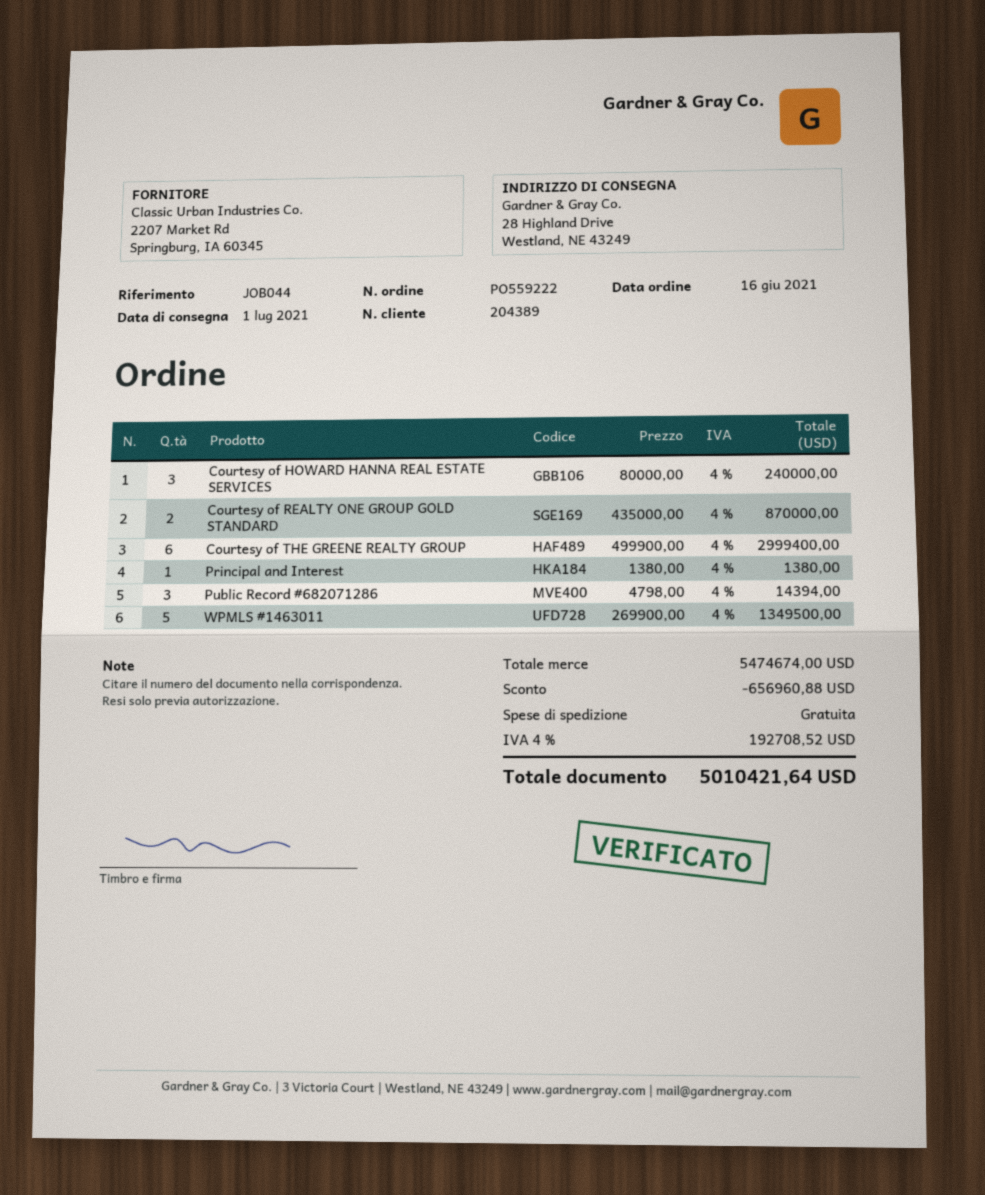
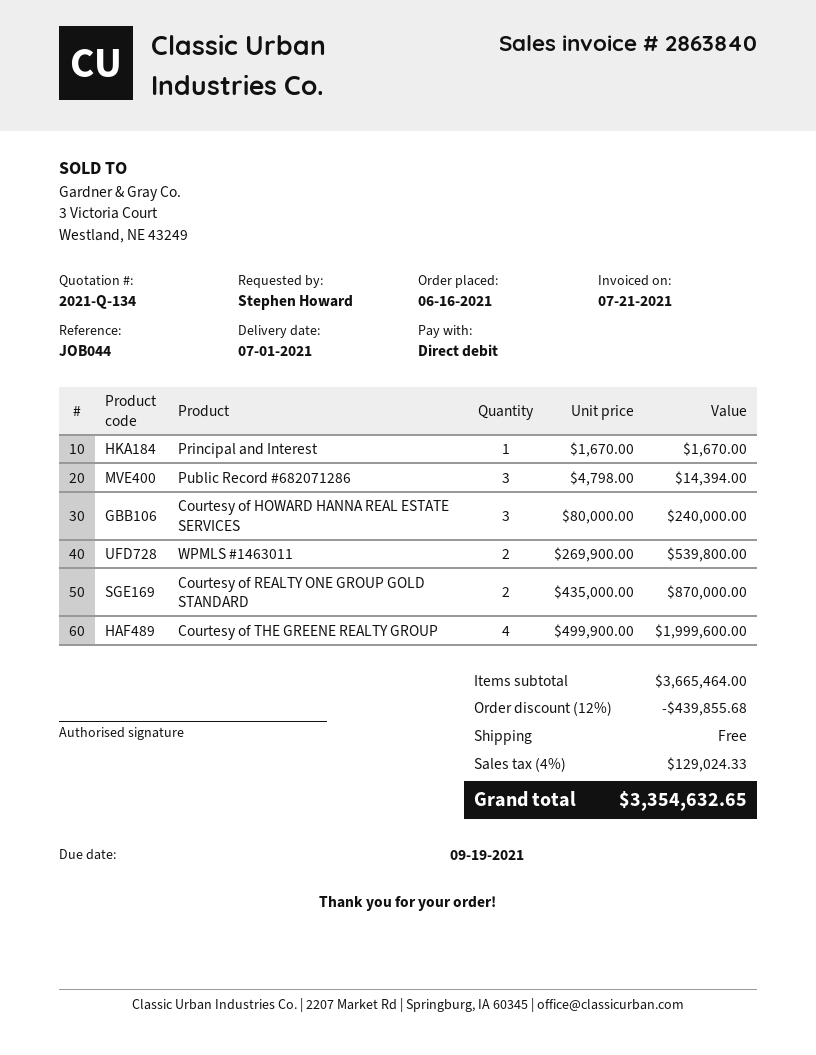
Courtesy of THE GREENE REALTY GROUP: 6 x 499900.00 = 2999400.00 -> 4 x 499900.00 = 1999600.00
Principal and Interest: 1 x 1380.00 = 1380.00 -> 1 x 1670.00 = 1670.00
WPMLS #1463011: 5 x 269900.00 = 1349500.00 -> 2 x 269900.00 = 539800.00
subtotal: 5474674.00 -> 3665464.00
discount: 656960.88 -> 439855.68
tax: 4% = 192708.52 -> 4% = 129024.33
total: 5010421.64 -> 3354632.65

